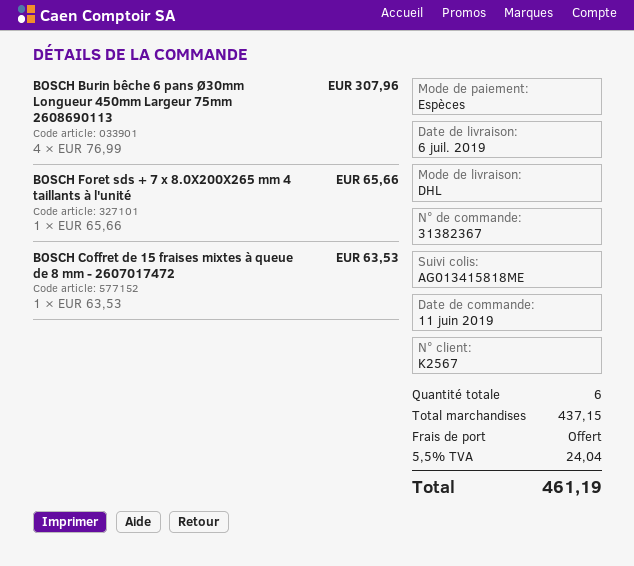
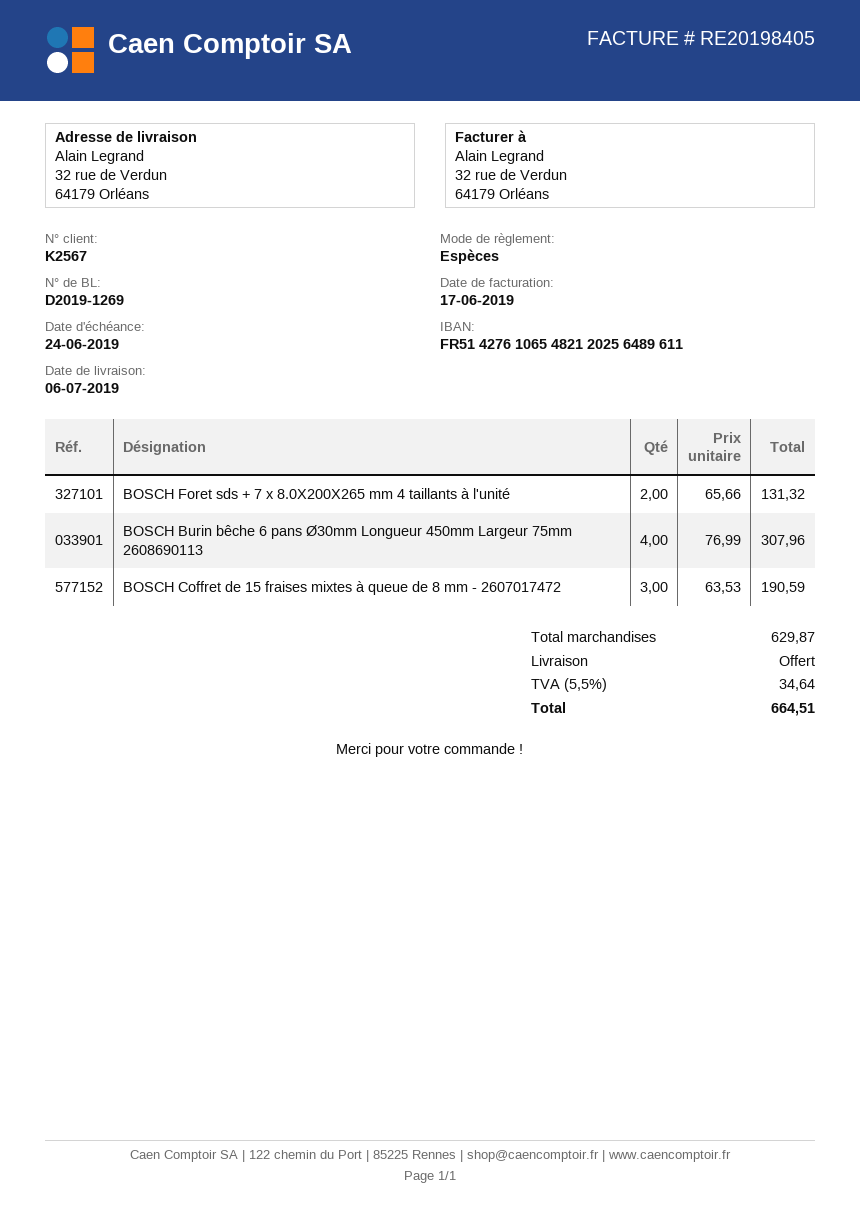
BOSCH Foret sds + 7 x 8.0X200X265 mm 4 taillants à l'unité: 1 x 65.66 = 65.66 -> 2 x 65.66 = 131.32
BOSCH Coffret de 15 fraises mixtes à queue de 8 mm - 2607017472: 1 x 63.53 = 63.53 -> 3 x 63.53 = 190.59
subtotal: 437.15 -> 629.87
tax: 5.5% = 24.04 -> 5.5% = 34.64
total: 461.19 -> 664.51

